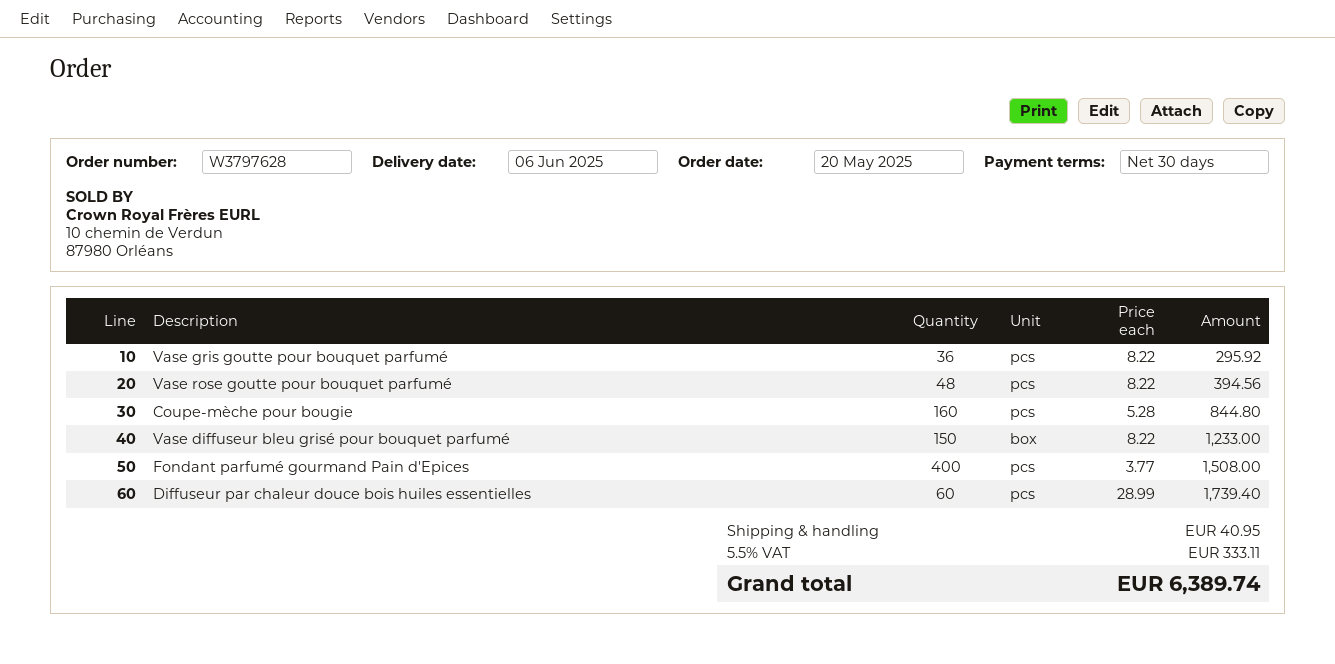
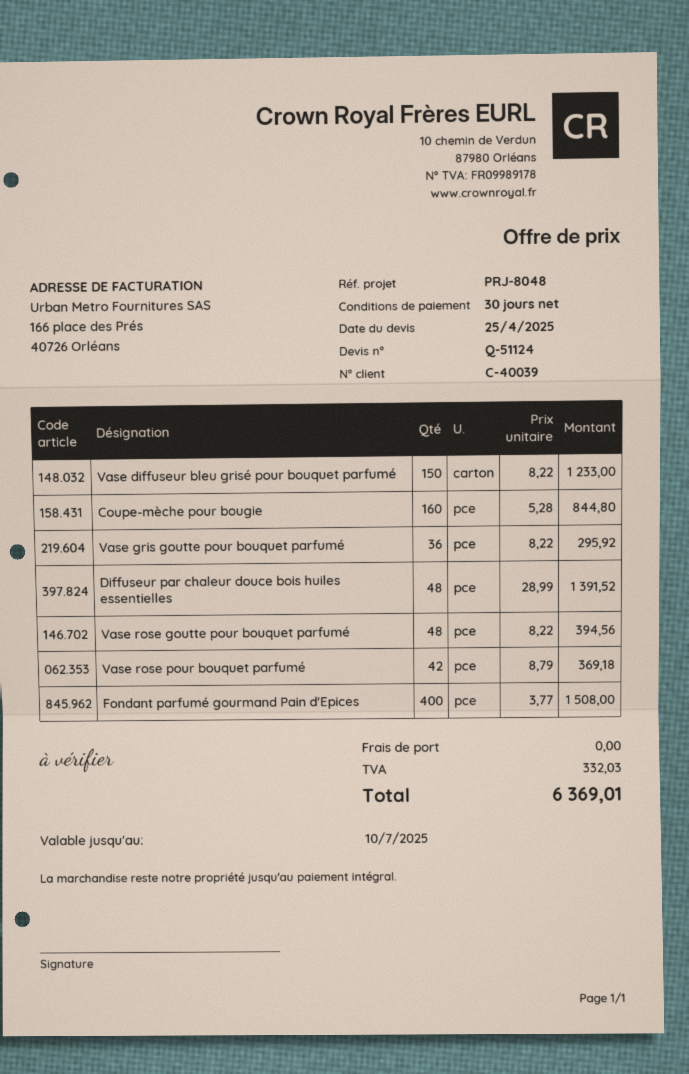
Diffuseur par chaleur douce bois huiles essentielles: 60 x 28.99 = 1739.40 -> 48 x 28.99 = 1391.52
Vase rose pour bouquet parfumé: none -> 42 x 8.79 = 369.18
shipping: 40.95 -> 0.00
tax: 333.11 -> 332.03
total: 6389.74 -> 6369.01

